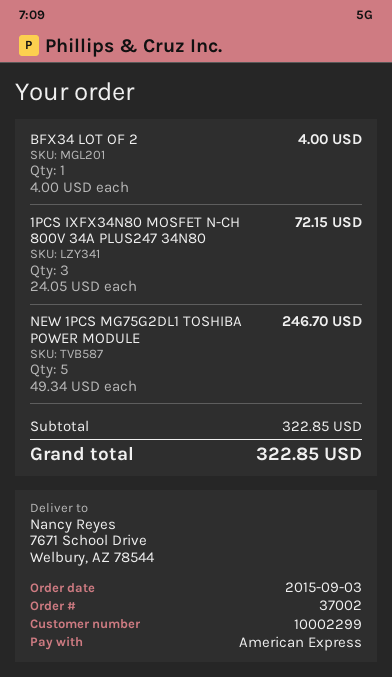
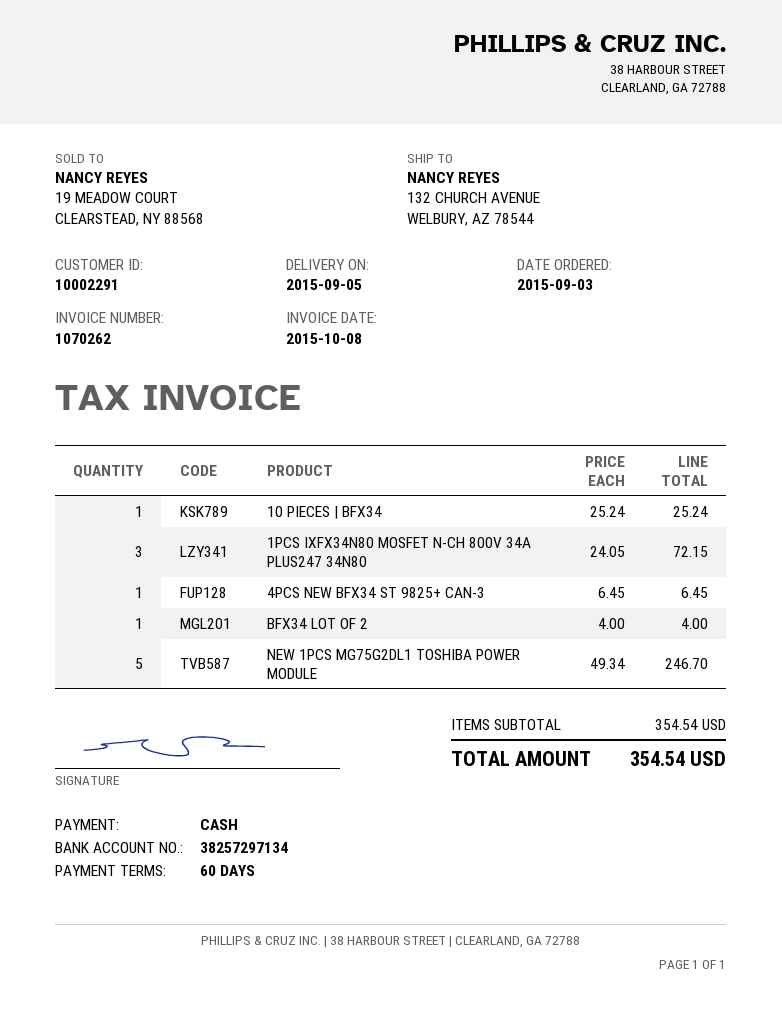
customer number: 10002299 -> 10002291
payment method: American Express -> cash
ship to: 7671 School Drive, Welbury, AZ 78544 -> 132 CHURCH AVENUE, WELBURY, AZ 78544
10 PIECES | BFX34: none -> 1 x 25.24 = 25.24
4PCS NEW BFX34 ST 9825+ CAN-3: none -> 1 x 6.45 = 6.45
subtotal: 322.85 -> 354.54
total: 322.85 -> 354.54

